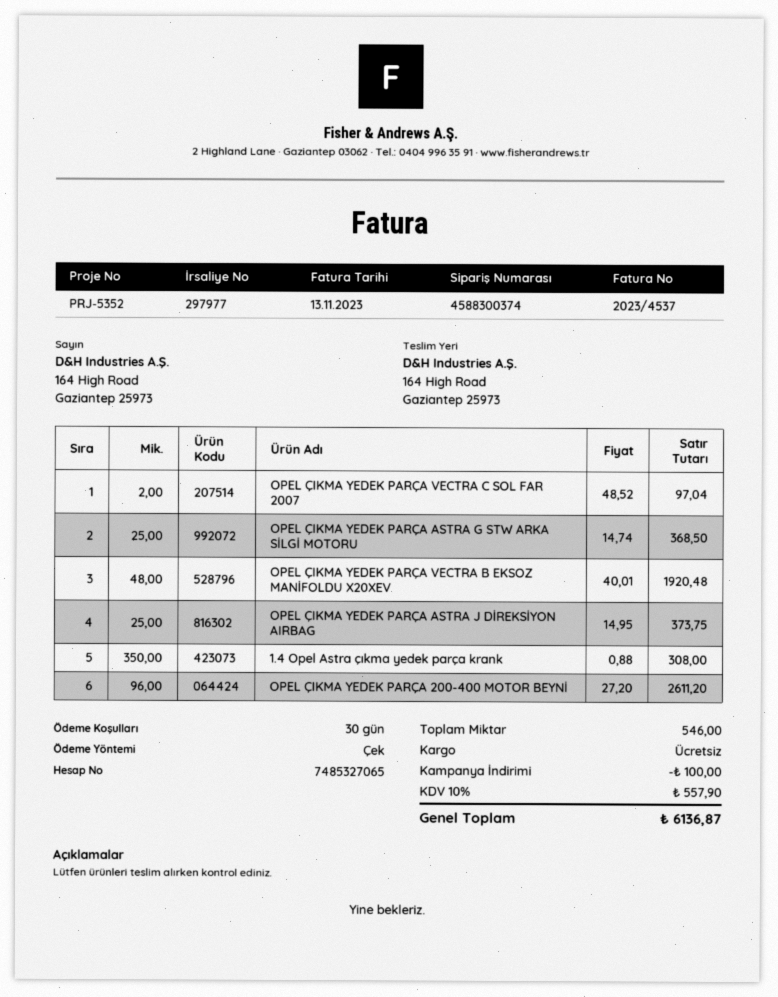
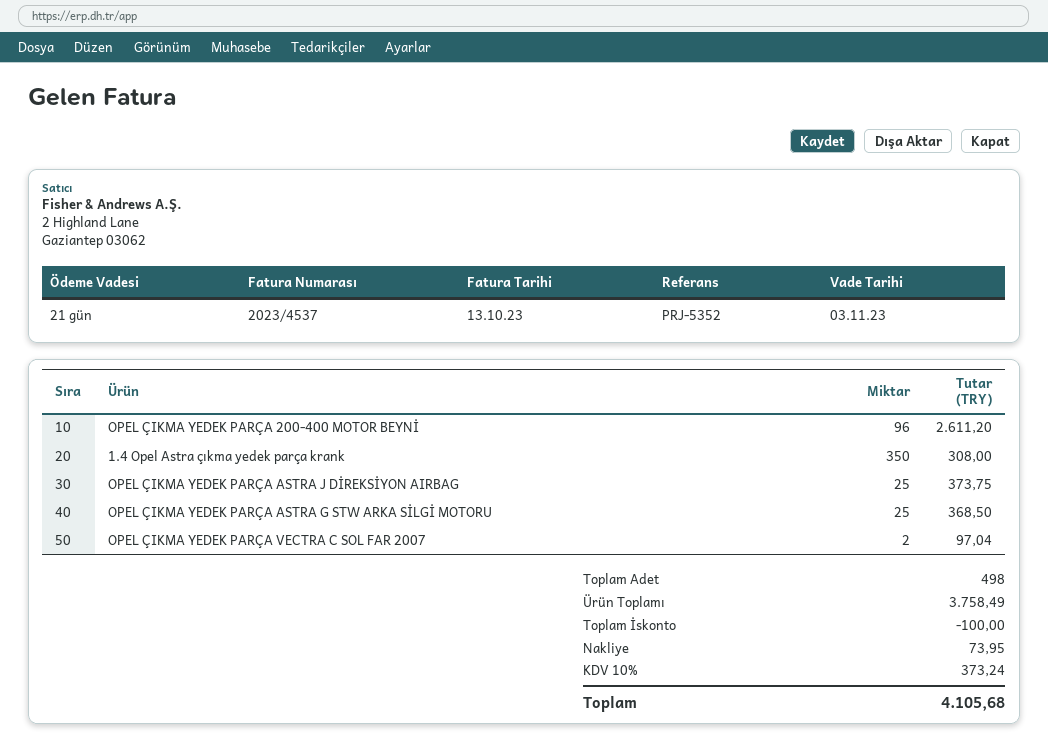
invoice date: 2023-11-13 -> 2023-10-13
payment terms: 30 days -> 21 days
OPEL ÇIKMA YEDEK PARÇA VECTRA B EKSOZ MANİFOLDU X20XEV: 48 for 1920.48 -> none
total quantity: 546 -> 498
shipping: 0.00 -> 73.95
tax: 10% = 557.90 -> 10% = 373.24
total: 6136.87 -> 4105.68

